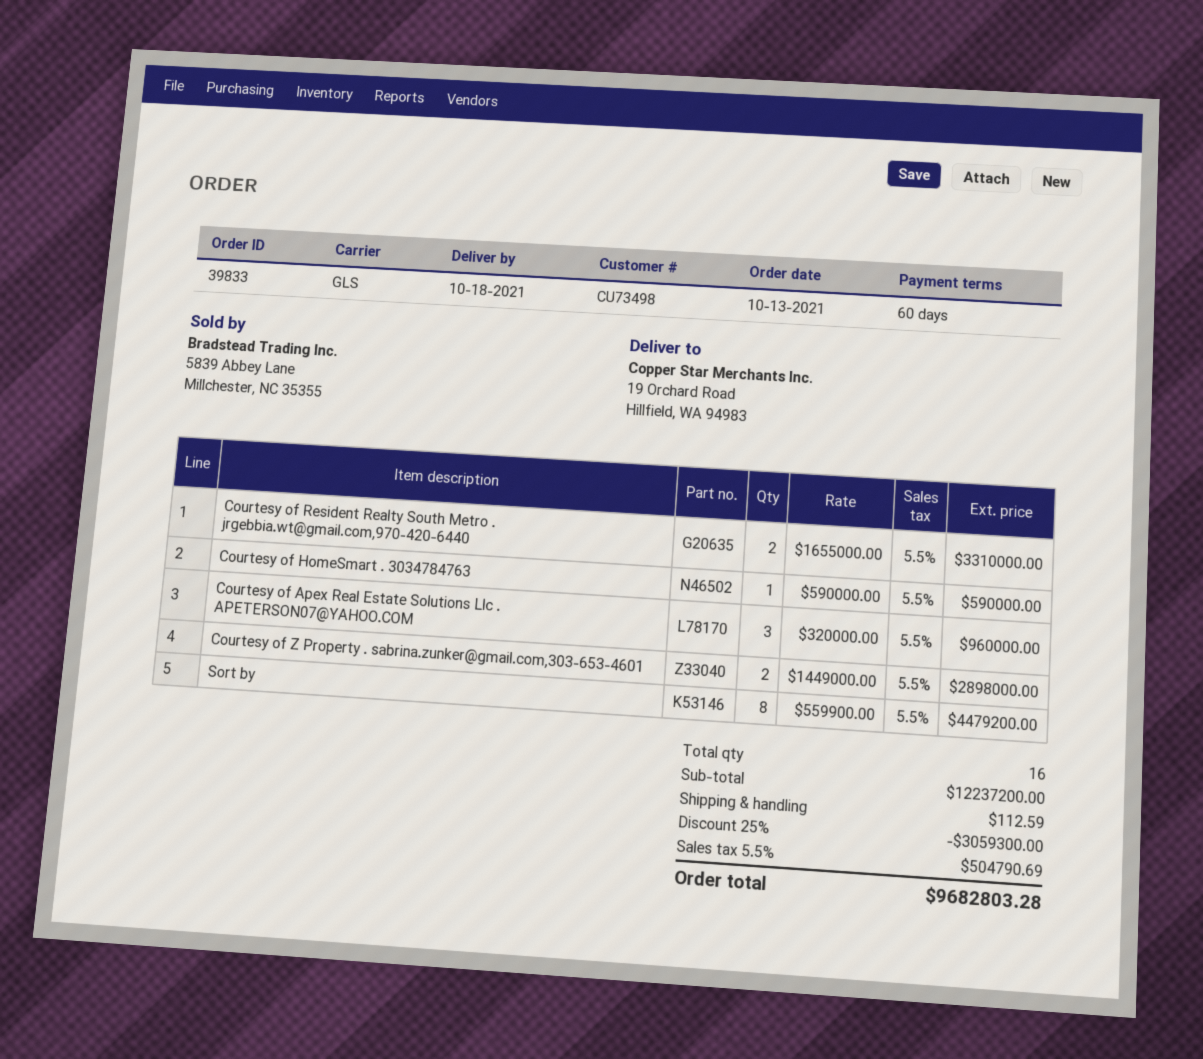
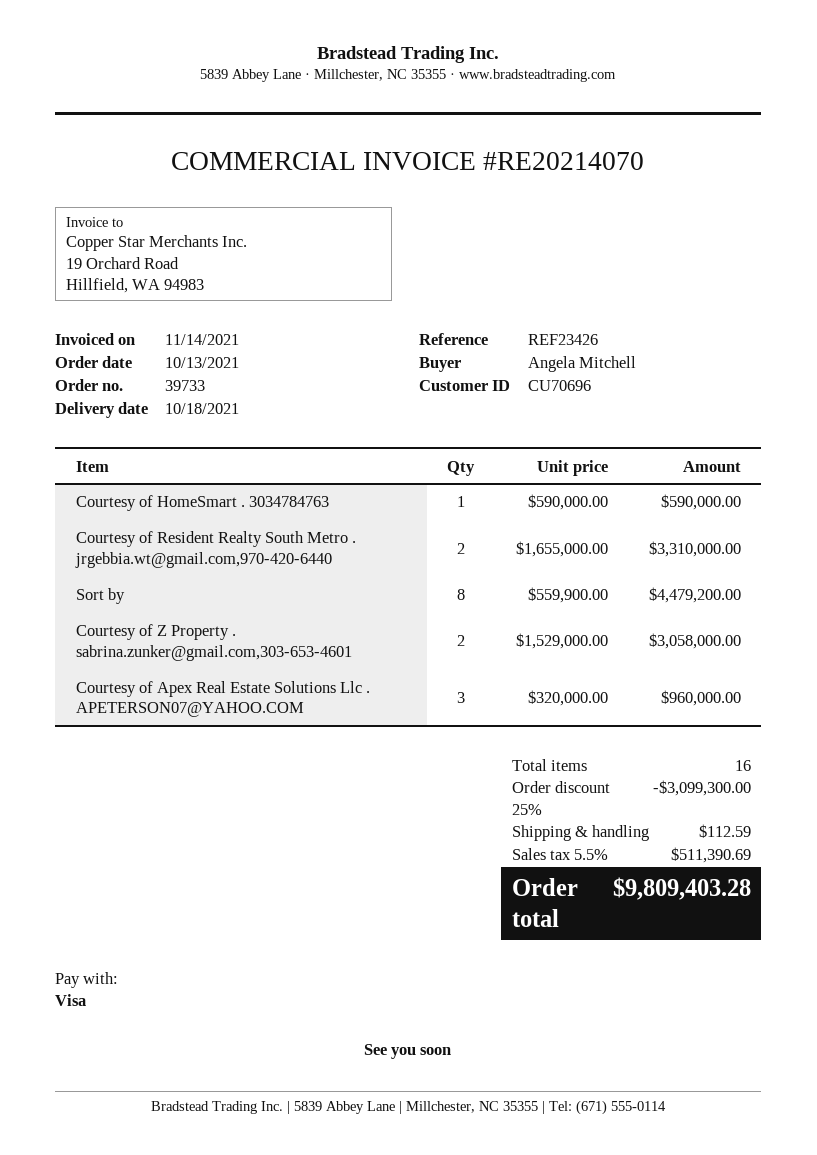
order number: 39833 -> 39733
customer number: CU73498 -> CU70696
Courtesy of Z Property . sabrina.zunker@gmail.com,303-653-4601: 2 x 1449000.00 = 2898000.00 -> 2 x 1529000.00 = 3058000.00
discount: 25% = 3059300.00 -> 25% = 3099300.00
tax: 5.5% = 504790.69 -> 5.5% = 511390.69
total: 9682803.28 -> 9809403.28

